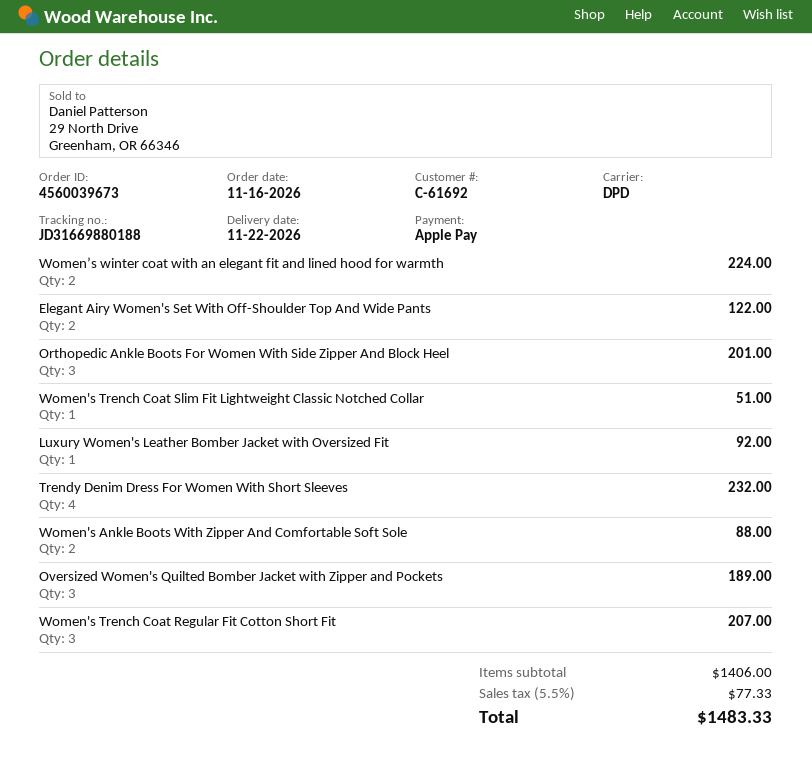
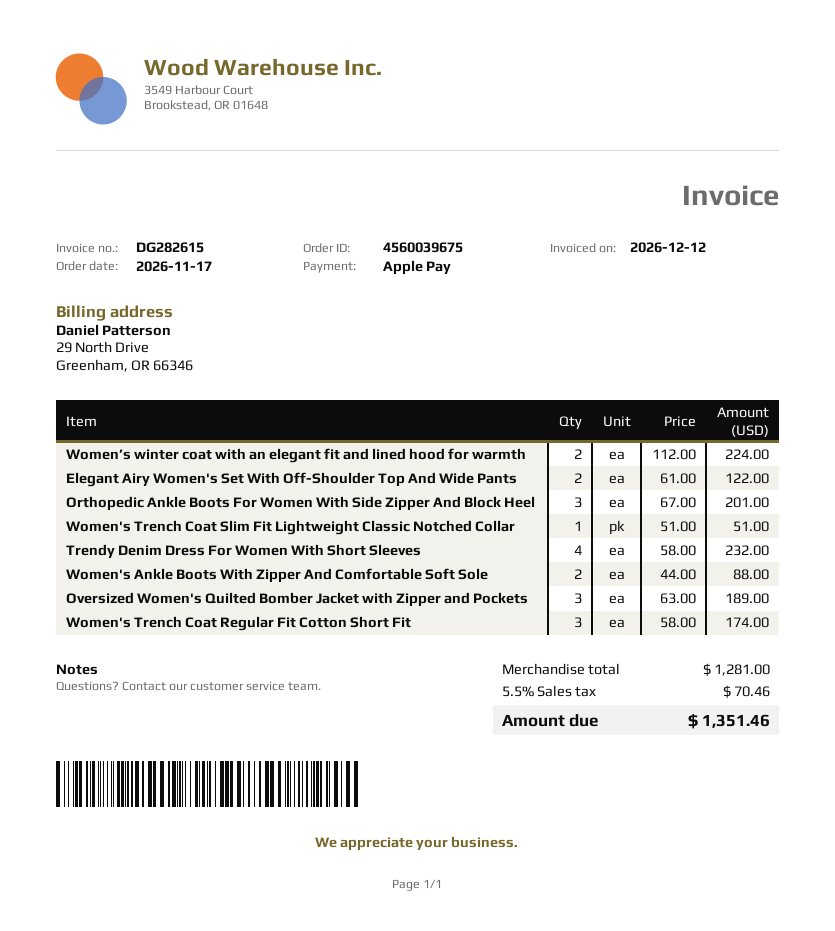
order number: 4560039673 -> 4560039675
order date: 2026-11-16 -> 2026-11-17
Luxury Women's Leather Bomber Jacket with Oversized Fit: 1 for 92.00 -> none
Women's Trench Coat Regular Fit Cotton Short Fit: 3 for 207.00 -> 3 for 174.00
subtotal: 1406.00 -> 1281.00
tax: 5.5% = 77.33 -> 5.5% = 70.46
total: 1483.33 -> 1351.46

